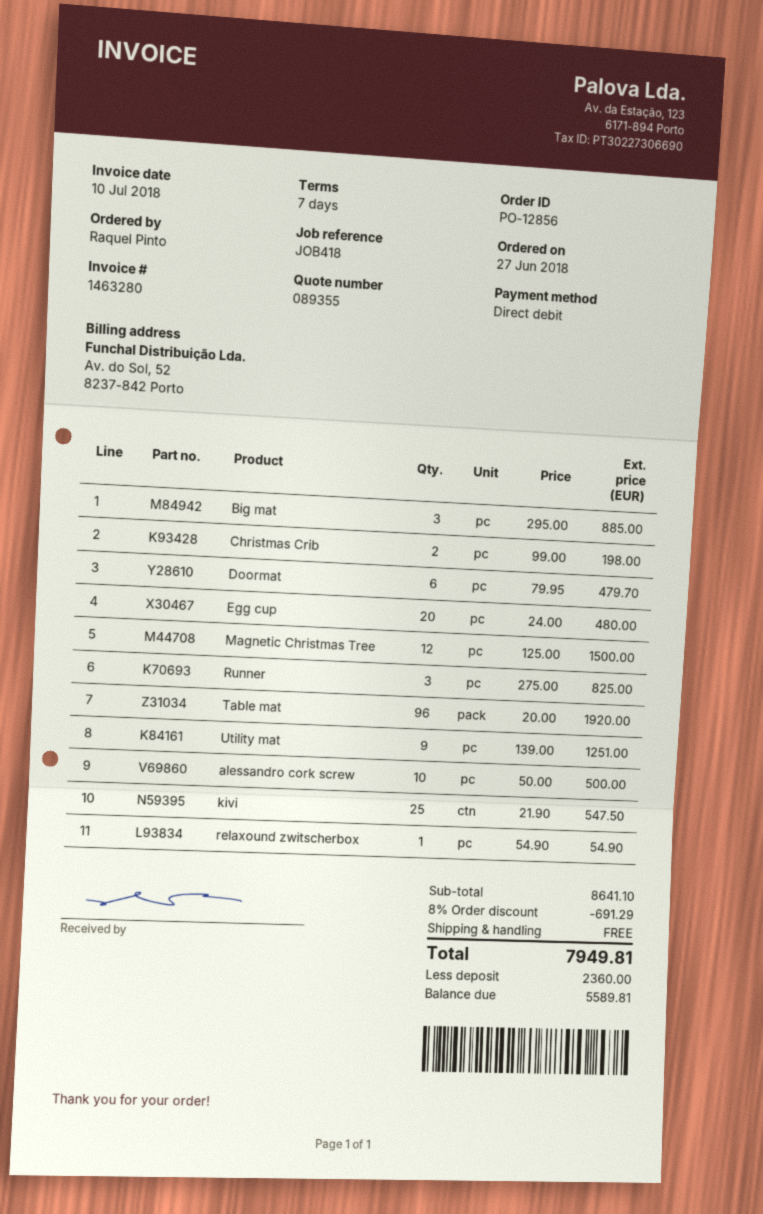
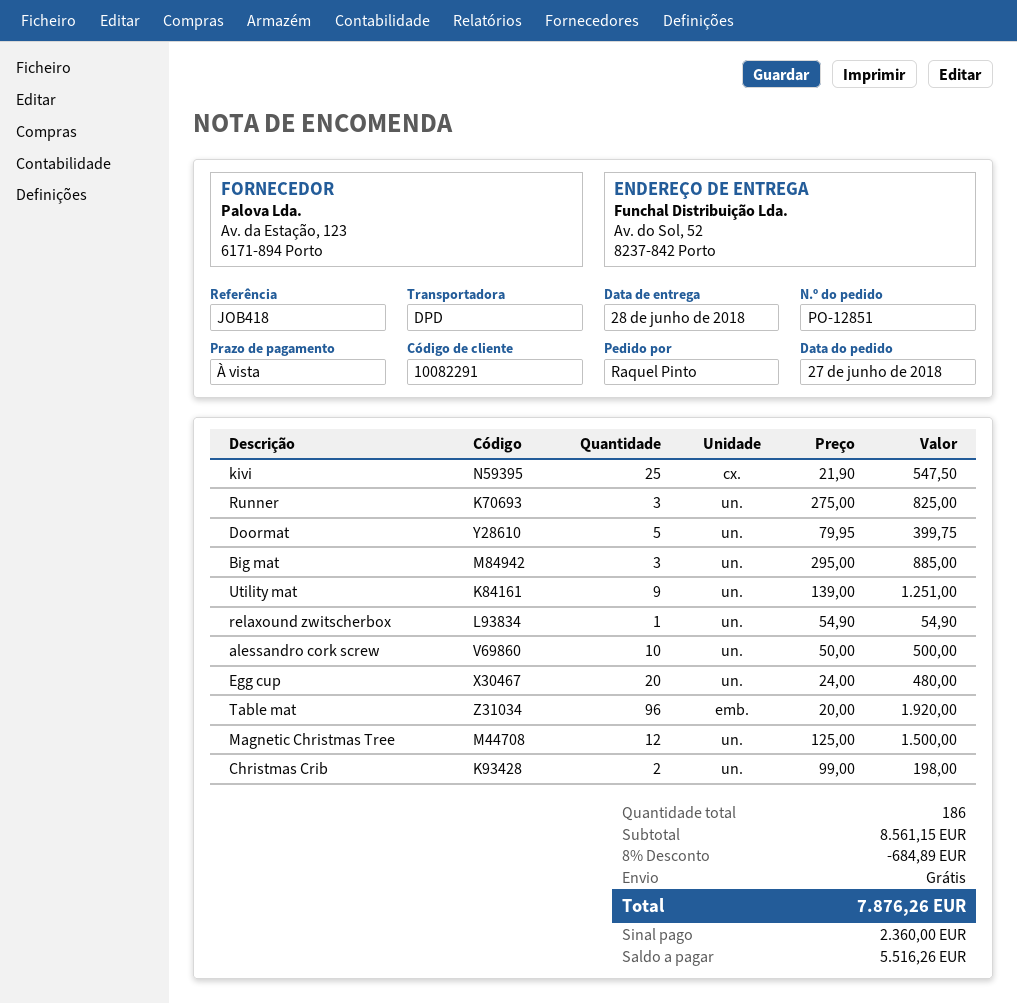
order number: PO-12856 -> PO-12851
payment terms: 7 days -> on receipt
Doormat: 6 x 79.95 = 479.70 -> 5 x 79.95 = 399.75
subtotal: 8641.10 -> 8561.15
discount: 8% = 691.29 -> 8% = 684.89
total: 7949.81 -> 7876.26
balance: 5589.81 -> 5516.26

